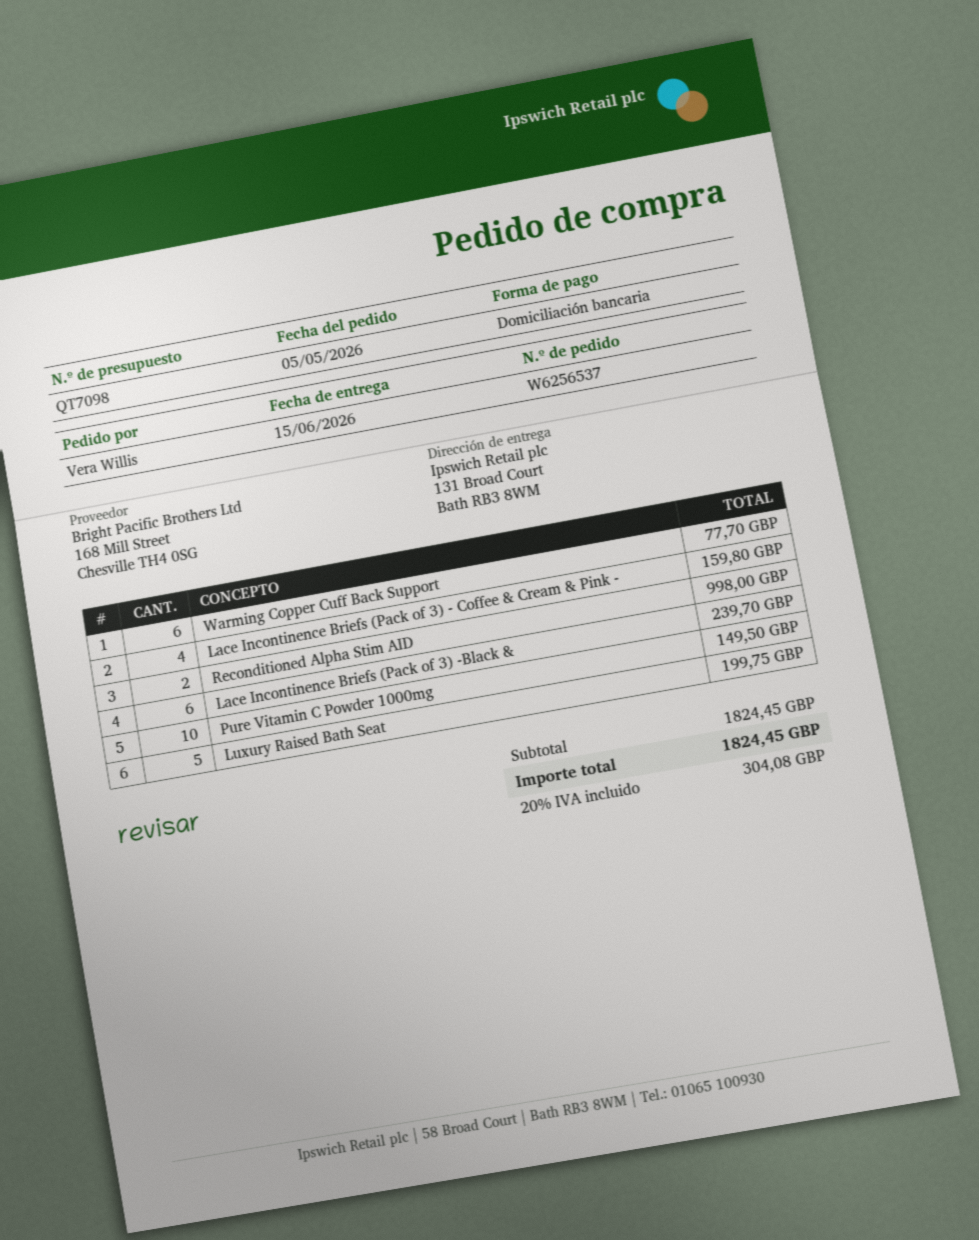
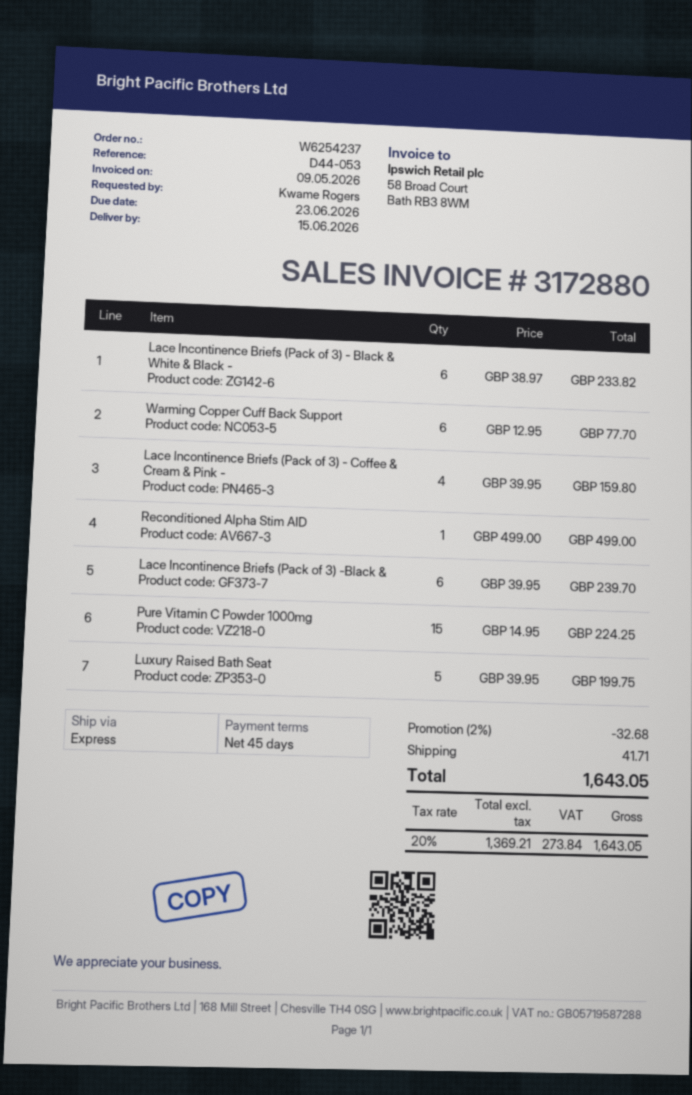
order number: W6256537 -> W6254237
ordered by: Vera Willis -> Kwame Rogers
Reconditioned Alpha Stim AID: 2 for 998.00 -> 1 for 499.00
Pure Vitamin C Powder 1000mg: 10 for 149.50 -> 15 for 224.25
Lace Incontinence Briefs (Pack of 3) - Black & White & Black -: none -> 6 for 233.82
discount: none -> 2% = 32.68
shipping: none -> 41.71
tax: 20% = 304.08 -> 20% = 273.84
total: 1824.45 -> 1643.05

